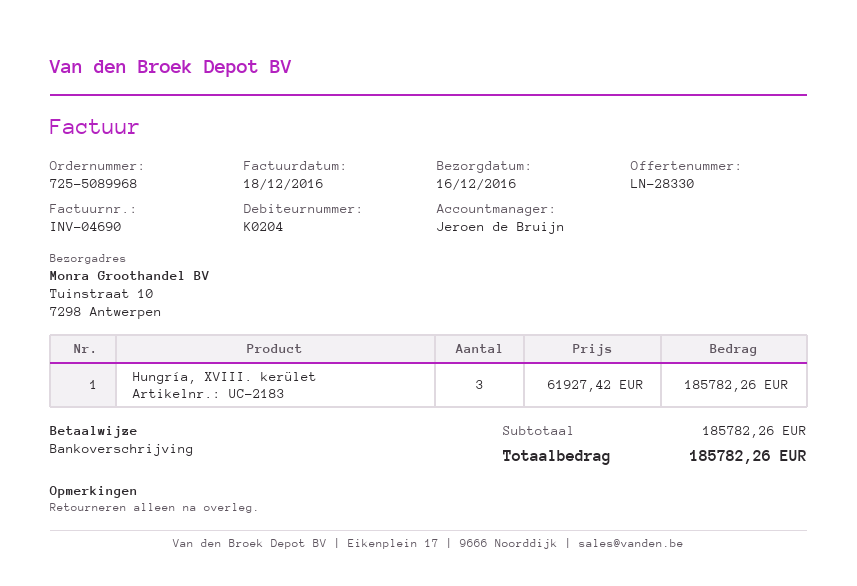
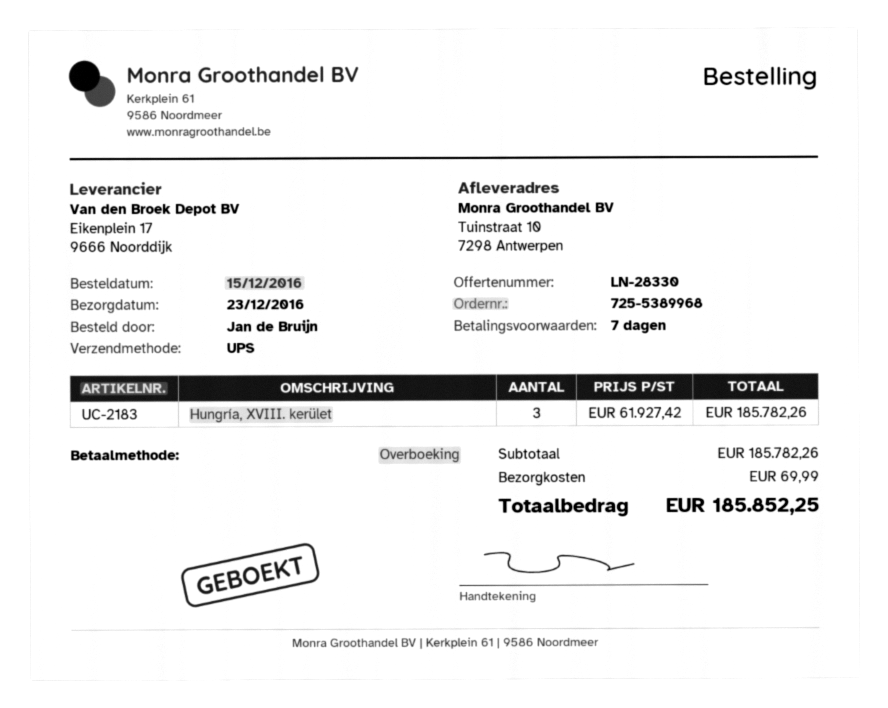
order number: 725-5089968 -> 725-5389968
delivery date: 2016-12-16 -> 2016-12-23
shipping: none -> 69.99
total: 185782.26 -> 185852.25

